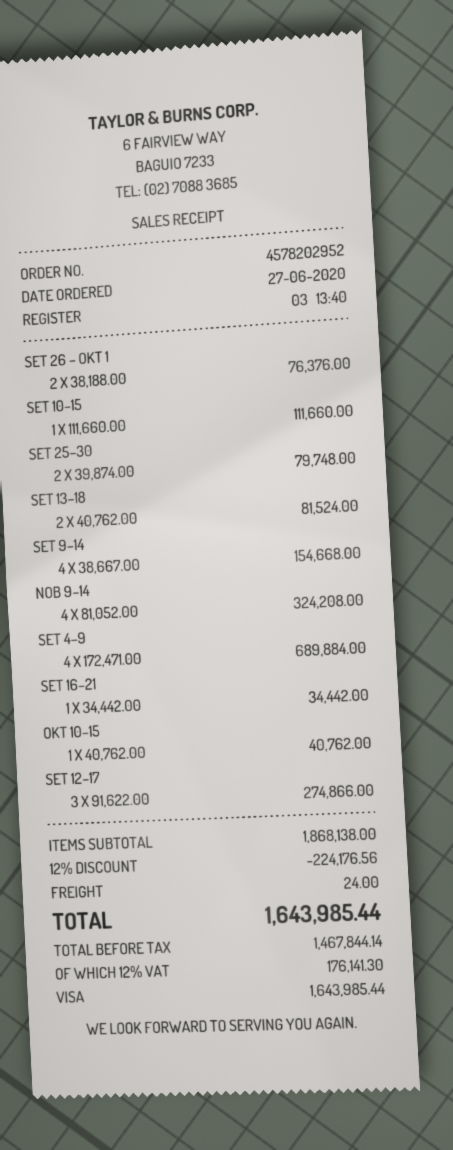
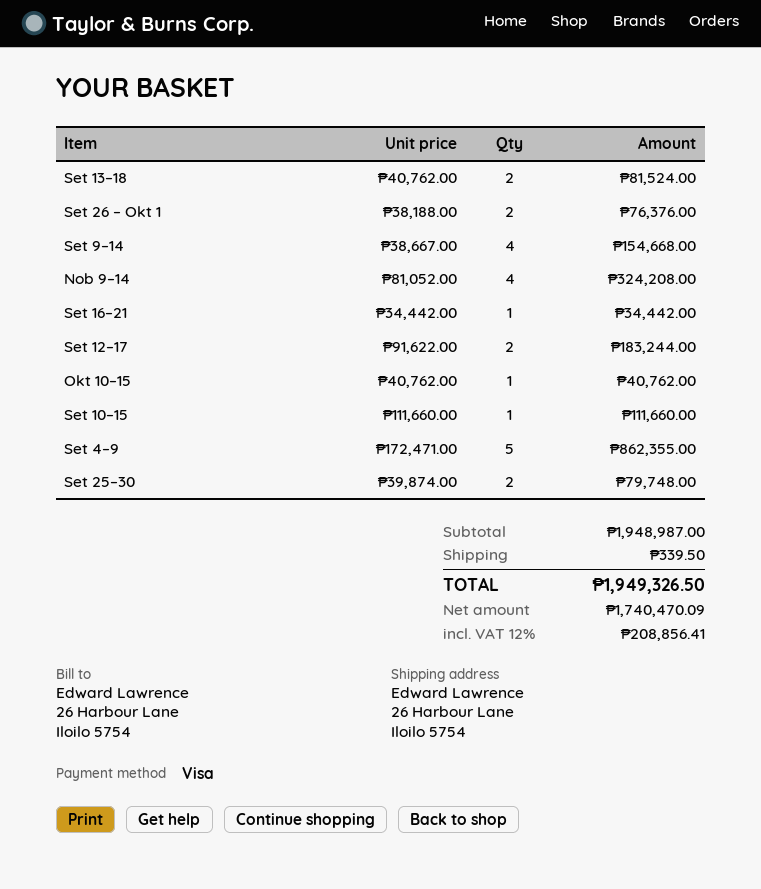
SET 4–9: 4 x 172471.00 = 689884.00 -> 5 x 172471.00 = 862355.00
SET 12–17: 3 x 91622.00 = 274866.00 -> 2 x 91622.00 = 183244.00
subtotal: 1868138.00 -> 1948987.00
discount: 12% = 224176.56 -> none
shipping: 24.00 -> 339.50
net: 1467844.14 -> 1740470.09
tax: 12% = 176141.30 -> 12% = 208856.41
total: 1643985.44 -> 1949326.50

